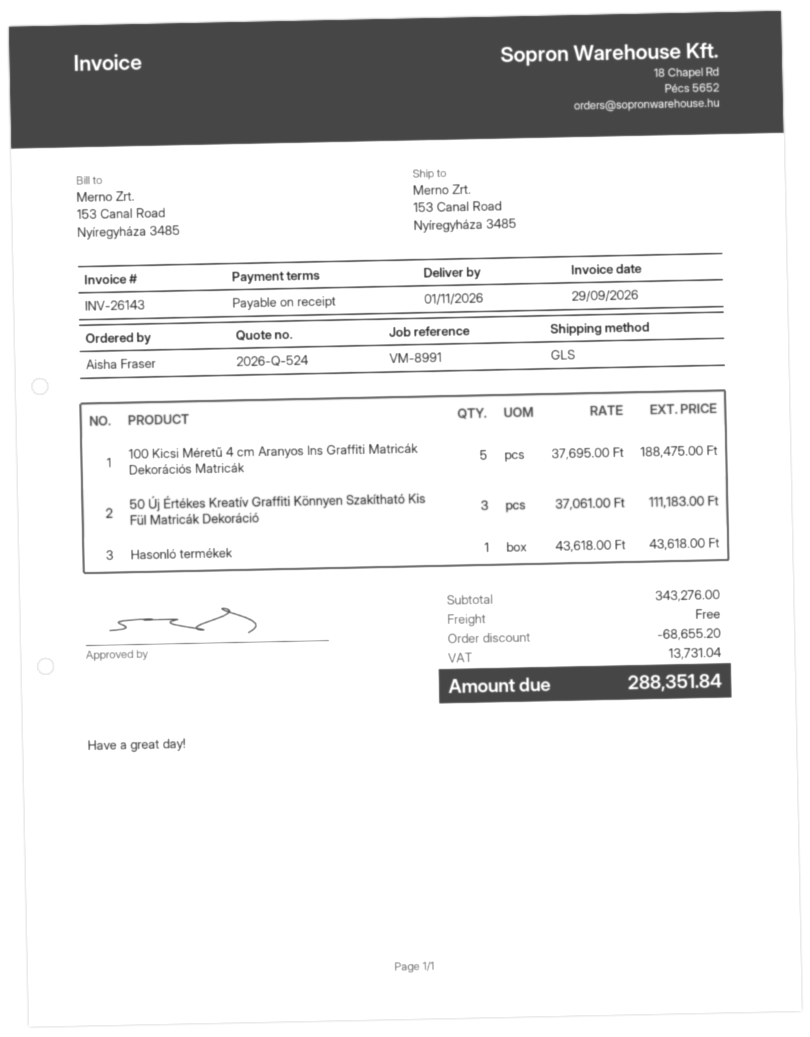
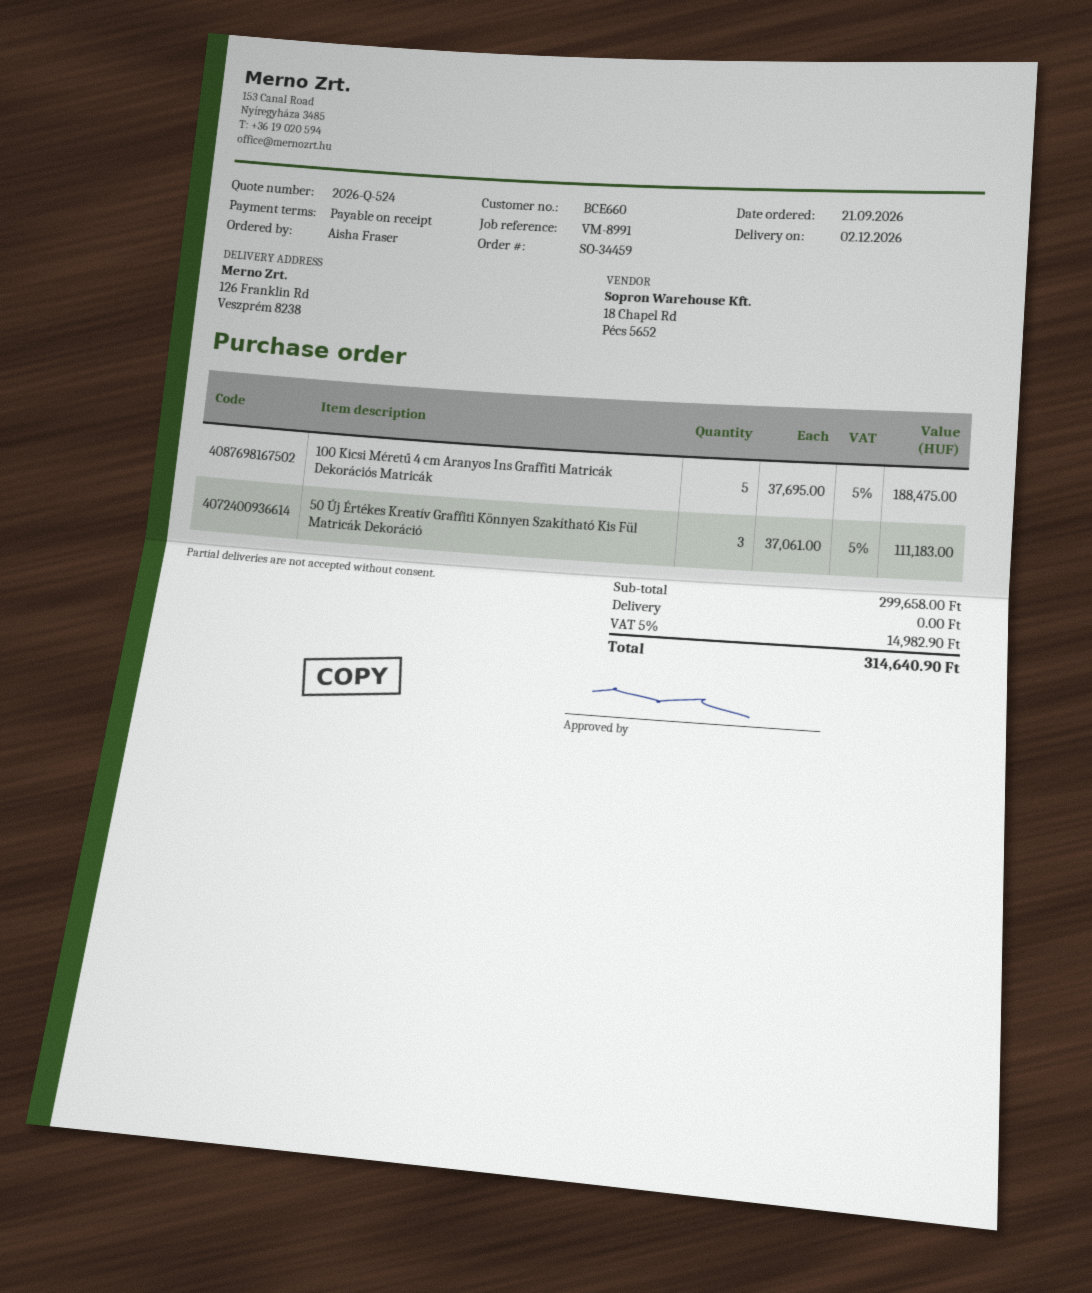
delivery date: 2026-11-01 -> 2026-12-02
ship to: 153 Canal Road, Nyíregyháza 3485 -> 126 Franklin Rd, Veszprém 8238
Hasonló termékek: 1 x 43618.00 = 43618.00 -> none
subtotal: 343276.00 -> 299658.00
discount: 68655.20 -> none
tax: 13731.04 -> 14982.90
total: 288351.84 -> 314640.90

